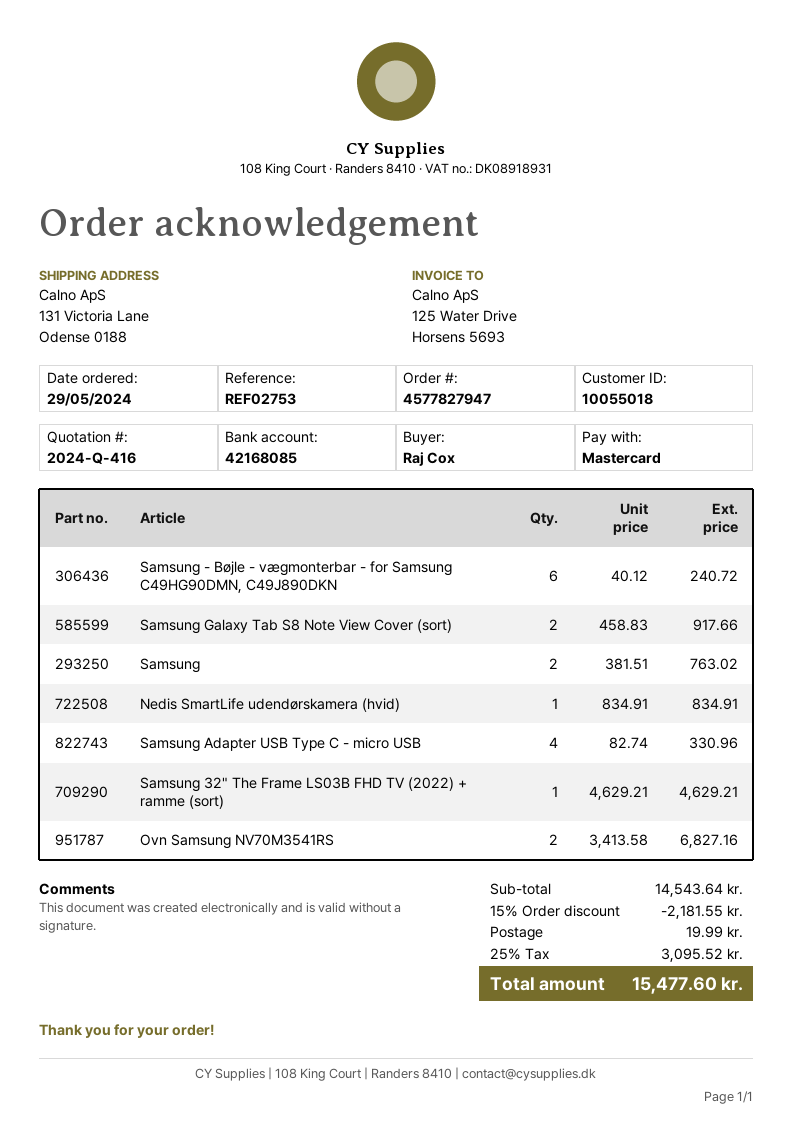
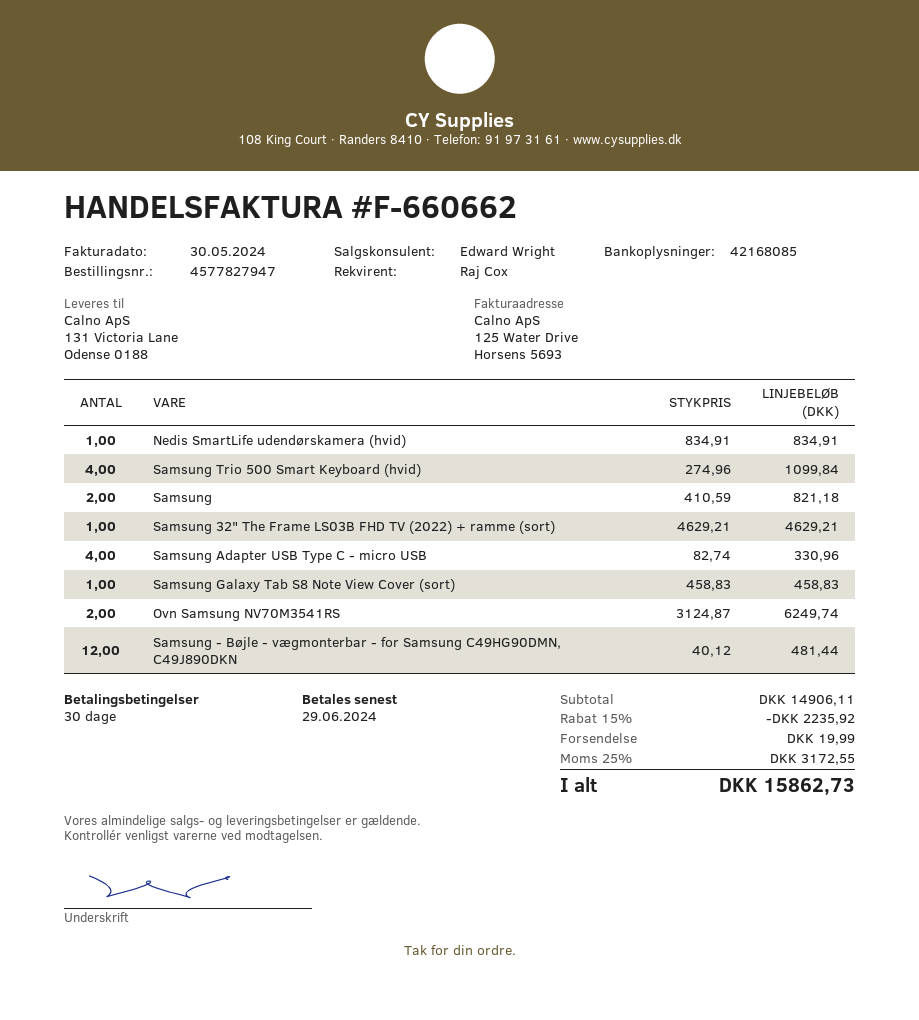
Samsung - Bøjle - vægmonterbar - for Samsung C49HG90DMN, C49J890DKN: 6 x 40.12 = 240.72 -> 12 x 40.12 = 481.44
Samsung Galaxy Tab S8 Note View Cover (sort): 2 x 458.83 = 917.66 -> 1 x 458.83 = 458.83
Samsung: 2 x 381.51 = 763.02 -> 2 x 410.59 = 821.18
Ovn Samsung NV70M3541RS: 2 x 3413.58 = 6827.16 -> 2 x 3124.87 = 6249.74
Samsung Trio 500 Smart Keyboard (hvid): none -> 4 x 274.96 = 1099.84
subtotal: 14543.64 -> 14906.11
discount: 15% = 2181.55 -> 15% = 2235.92
tax: 25% = 3095.52 -> 25% = 3172.55
total: 15477.60 -> 15862.73

